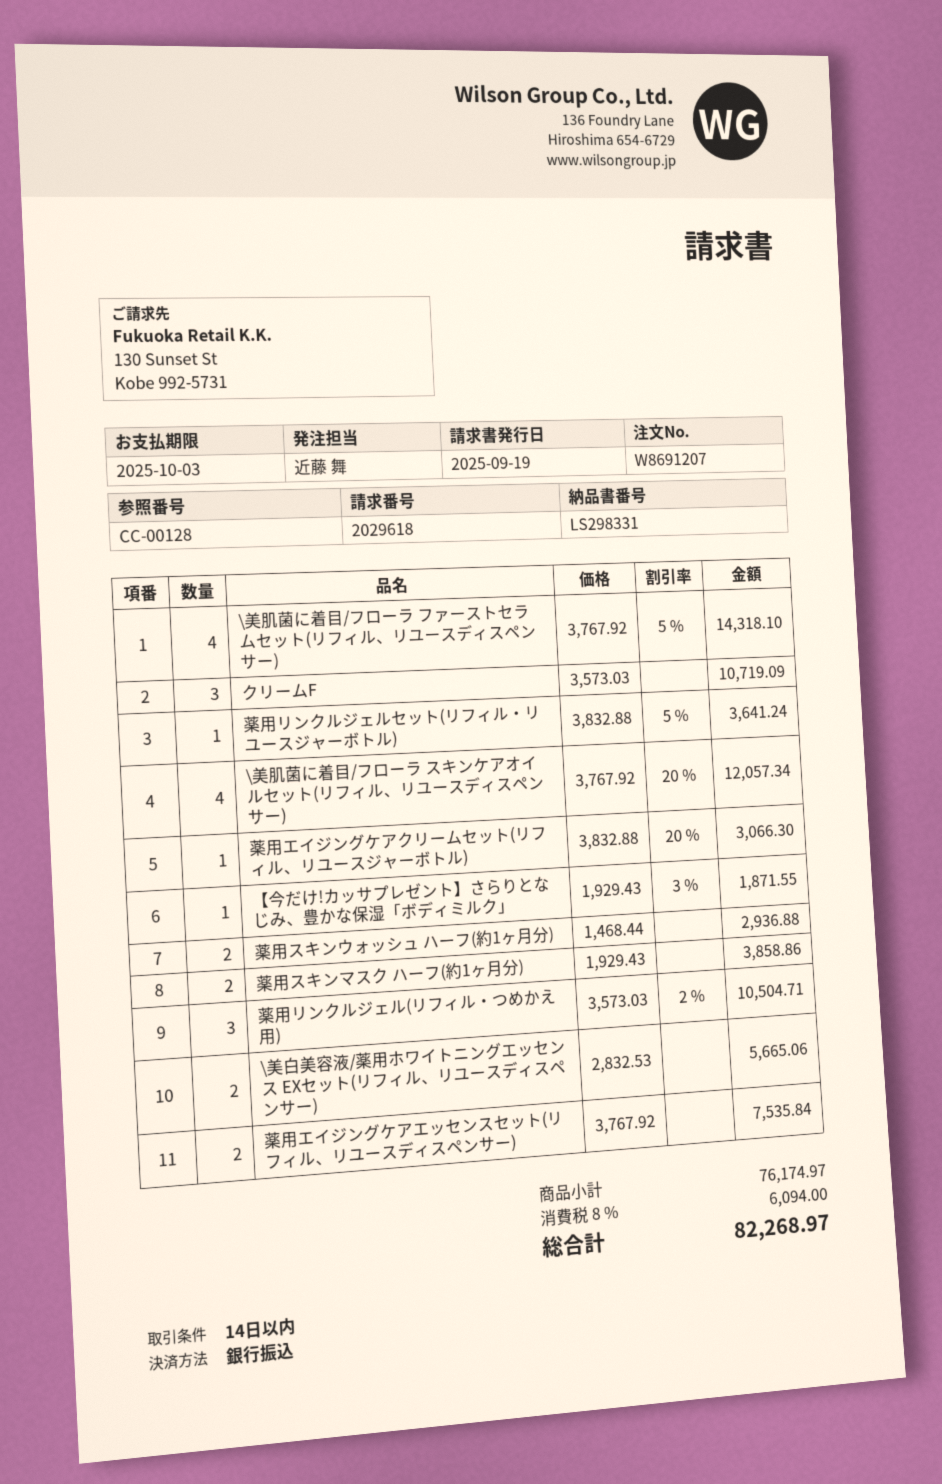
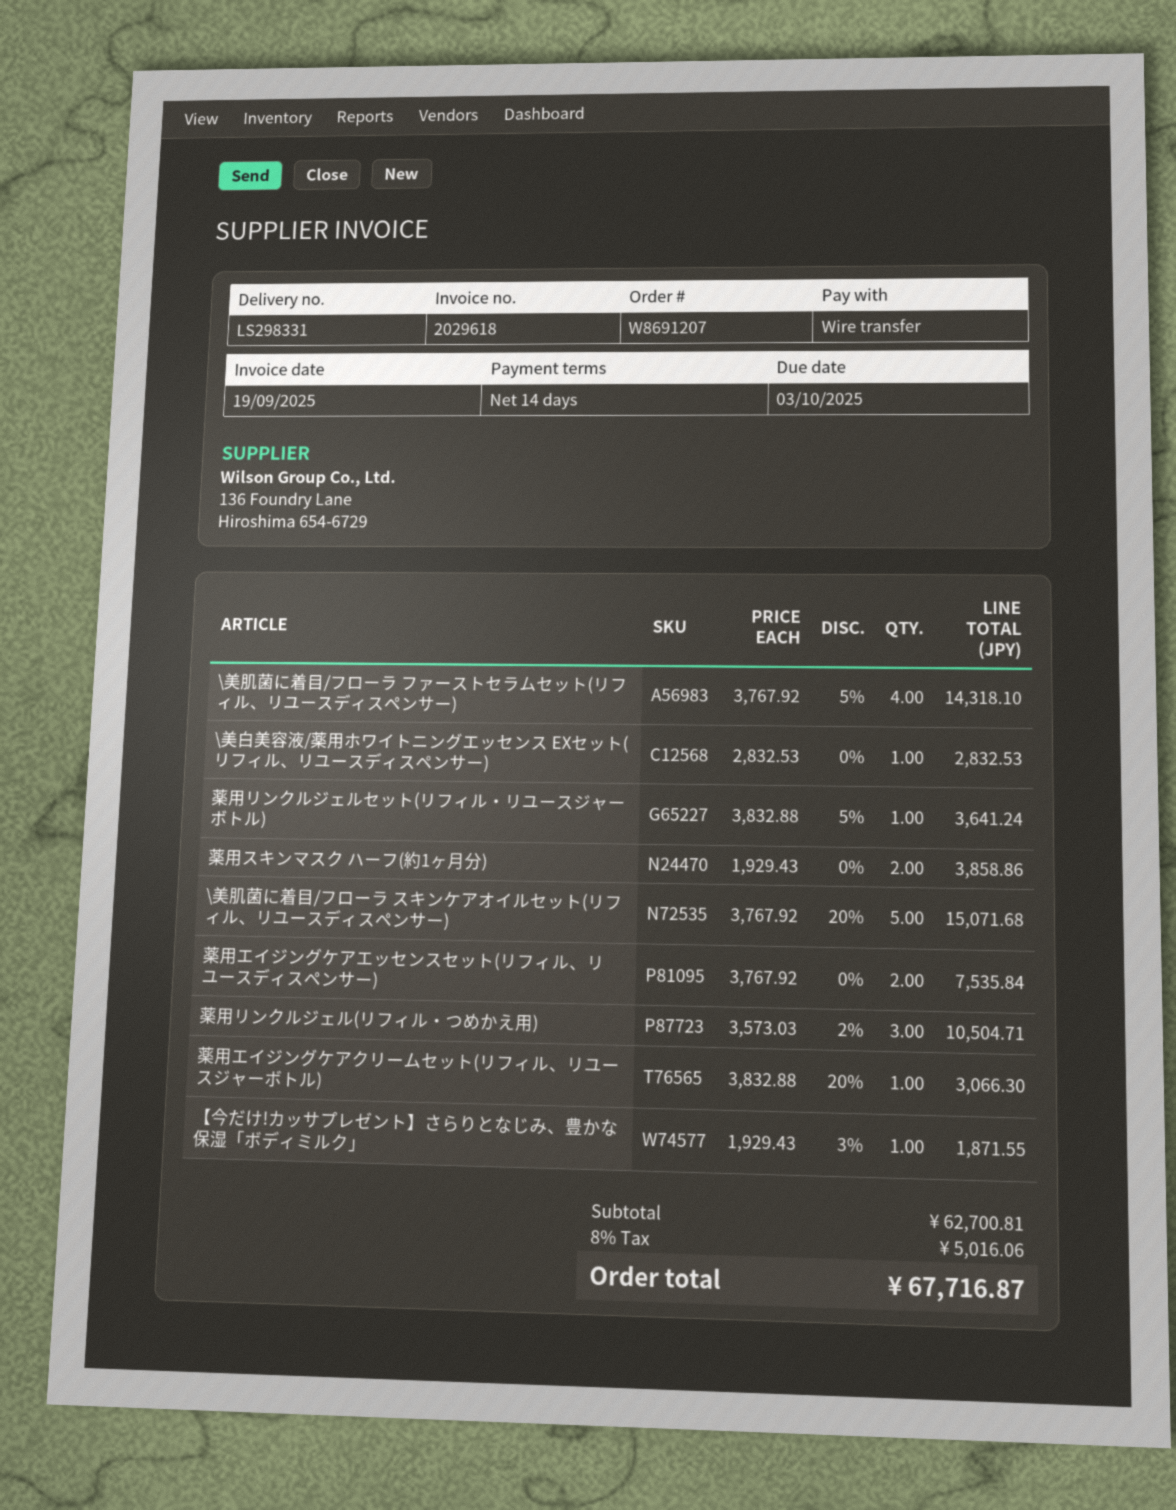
クリームF: 3 x 3573.03 = 10719.09 -> none
\美肌菌に着目/フローラ スキンケアオイルセット(リフィル、リユースディスペンサー): 4 x 3767.92 - 20% = 12057.34 -> 5 x 3767.92 - 20% = 15071.68
薬用スキンウォッシュ ハーフ(約1ヶ月分): 2 x 1468.44 = 2936.88 -> none
\美白美容液/薬用ホワイトニングエッセンス EXセット(リフィル、リユースディスペンサー): 2 x 2832.53 = 5665.06 -> 1 x 2832.53 = 2832.53
subtotal: 76174.97 -> 62700.81
tax: 8% = 6094.00 -> 8% = 5016.06
total: 82268.97 -> 67716.87

